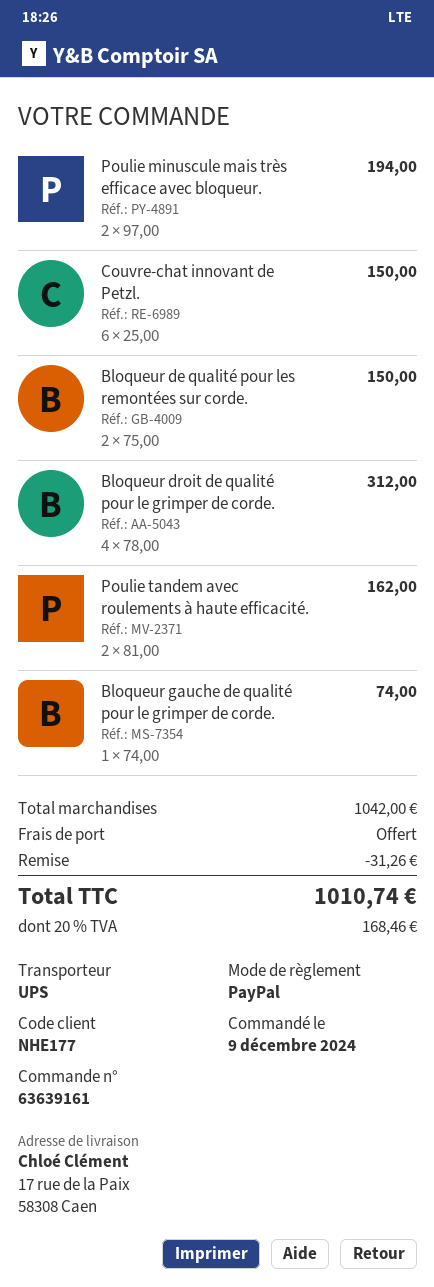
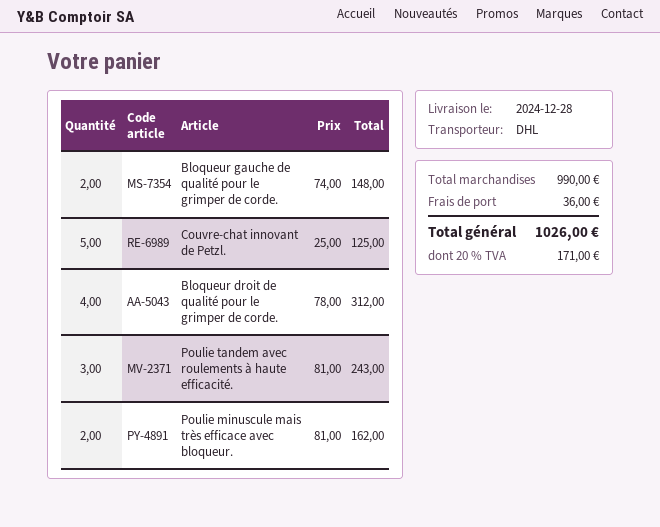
shipping method: UPS -> DHL
Poulie minuscule mais très efficace avec bloqueur.: 2 x 97.00 = 194.00 -> 2 x 81.00 = 162.00
Couvre-chat innovant de Petzl.: 6 x 25.00 = 150.00 -> 5 x 25.00 = 125.00
Bloqueur de qualité pour les remontées sur corde.: 2 x 75.00 = 150.00 -> none
Poulie tandem avec roulements à haute efficacité.: 2 x 81.00 = 162.00 -> 3 x 81.00 = 243.00
Bloqueur gauche de qualité pour le grimper de corde.: 1 x 74.00 = 74.00 -> 2 x 74.00 = 148.00
subtotal: 1042.00 -> 990.00
discount: 31.26 -> none
shipping: 0.00 -> 36.00
tax: 20% = 168.46 -> 20% = 171.00
total: 1010.74 -> 1026.00

